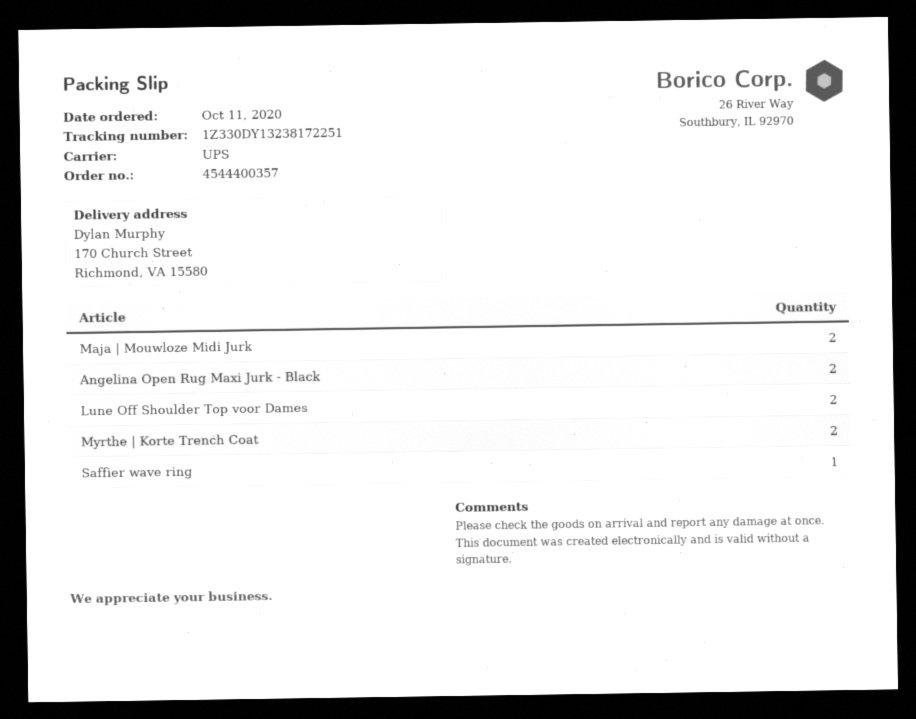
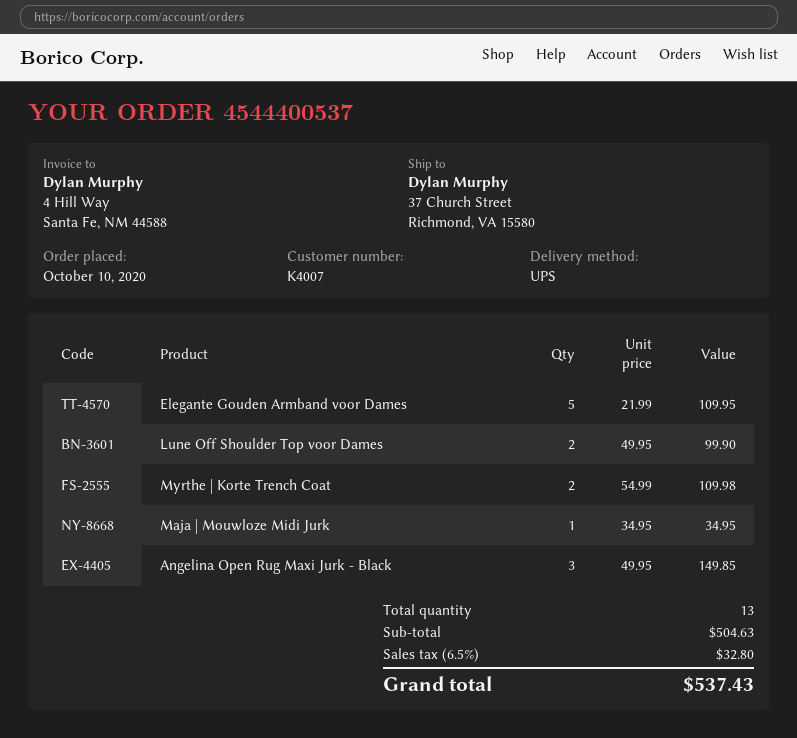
order number: 4544400357 -> 4544400537
order date: 2020-10-11 -> 2020-10-10
ship to: 170 Church Street, Richmond, VA 15580 -> 37 Church Street, Richmond, VA 15580
Maja | Mouwloze Midi Jurk: 2 -> 1
Angelina Open Rug Maxi Jurk - Black: 2 -> 3
Saffier wave ring: 1 -> none
Elegante Gouden Armband voor Dames: none -> 5

